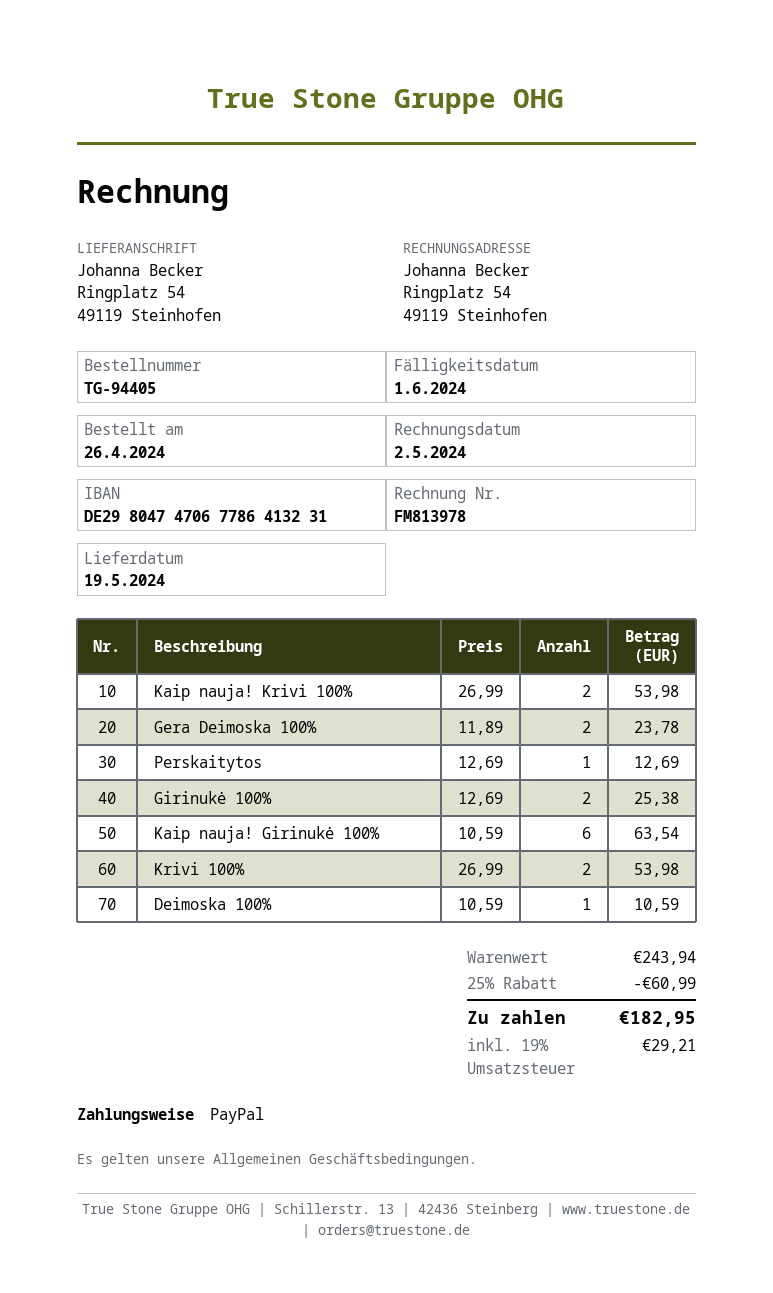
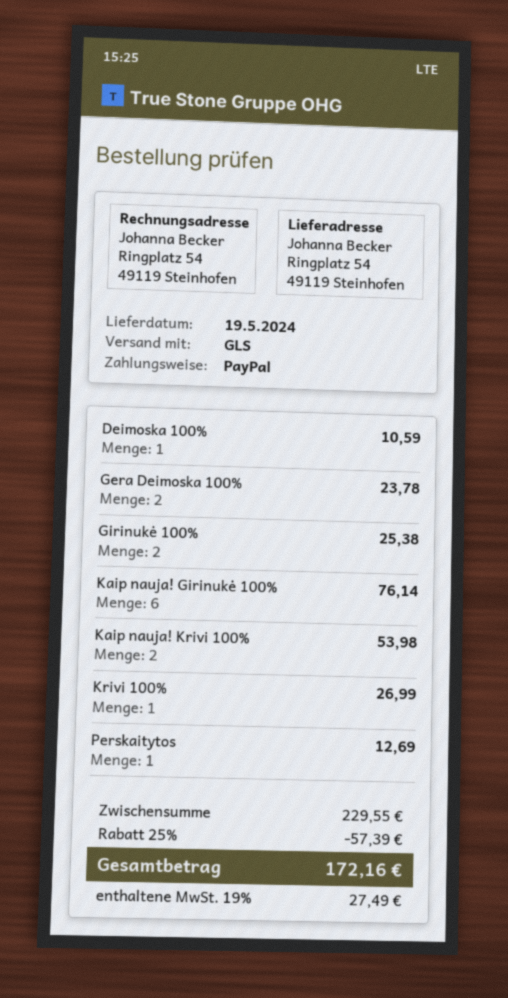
Kaip nauja! Girinukė 100%: 6 for 63.54 -> 6 for 76.14
Krivi 100%: 2 for 53.98 -> 1 for 26.99
subtotal: 243.94 -> 229.55
discount: 25% = 60.99 -> 25% = 57.39
tax: 19% = 29.21 -> 19% = 27.49
total: 182.95 -> 172.16

